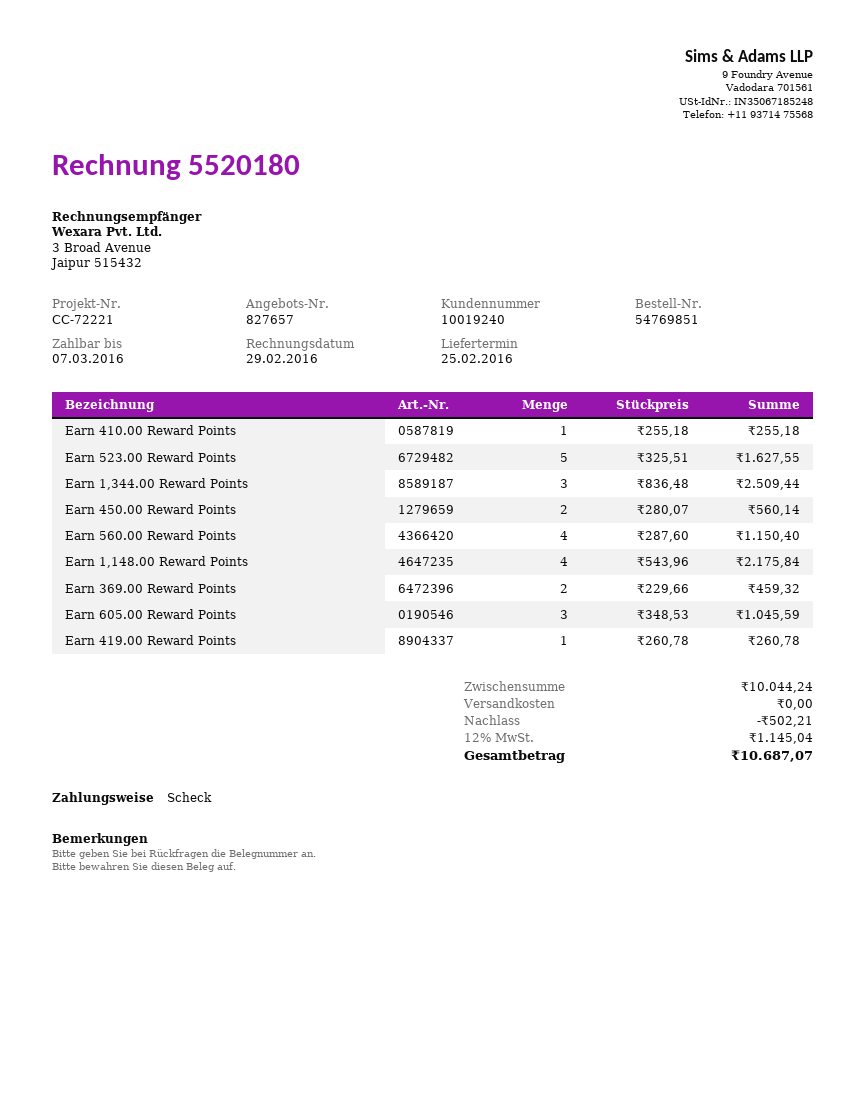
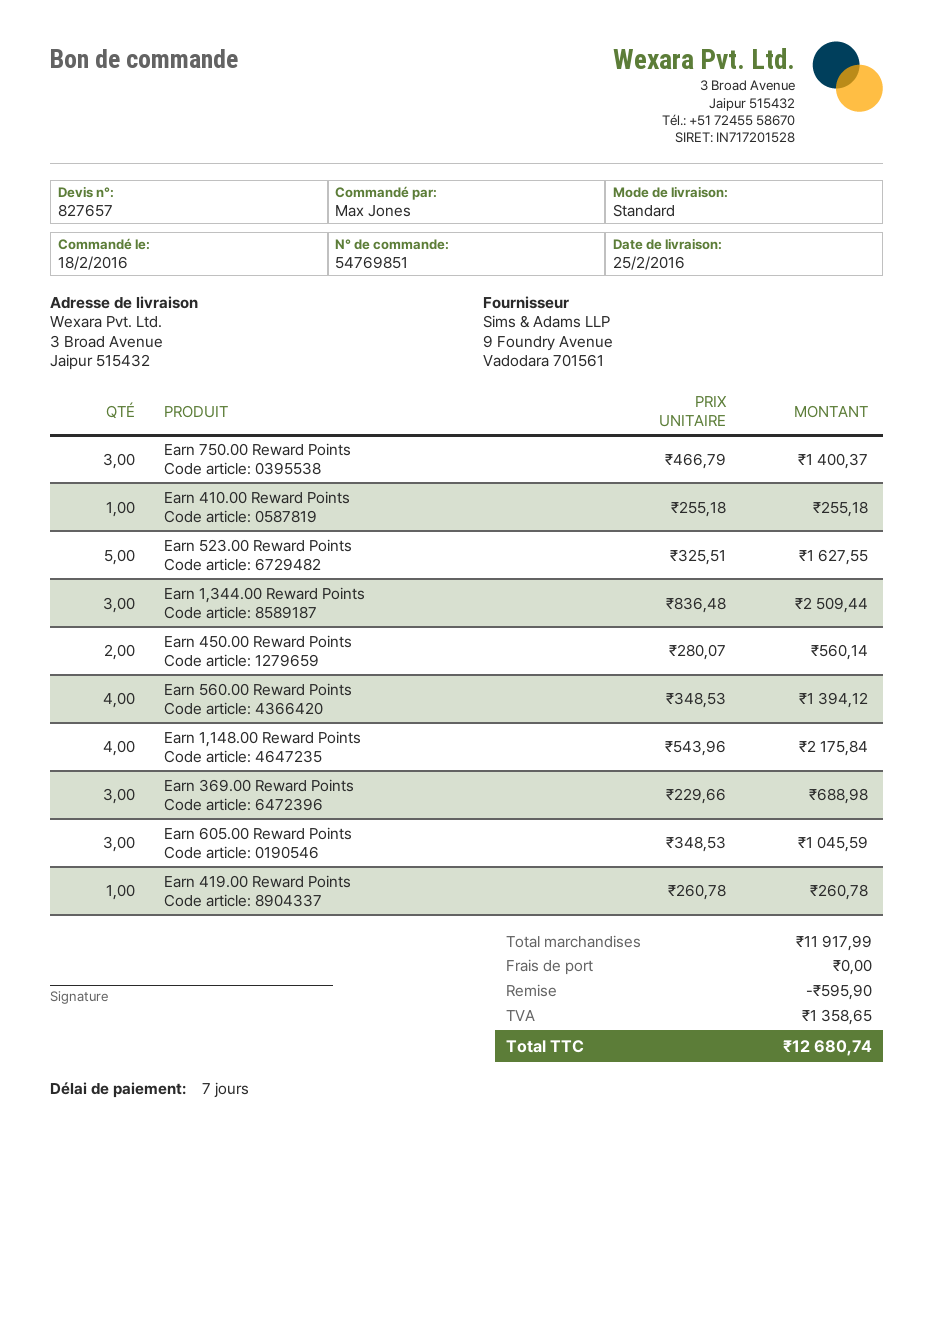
Earn 560.00 Reward Points: 4 x 287.60 = 1150.40 -> 4 x 348.53 = 1394.12
Earn 369.00 Reward Points: 2 x 229.66 = 459.32 -> 3 x 229.66 = 688.98
Earn 750.00 Reward Points: none -> 3 x 466.79 = 1400.37
subtotal: 10044.24 -> 11917.99
discount: 502.21 -> 595.90
tax: 1145.04 -> 1358.65
total: 10687.07 -> 12680.74

